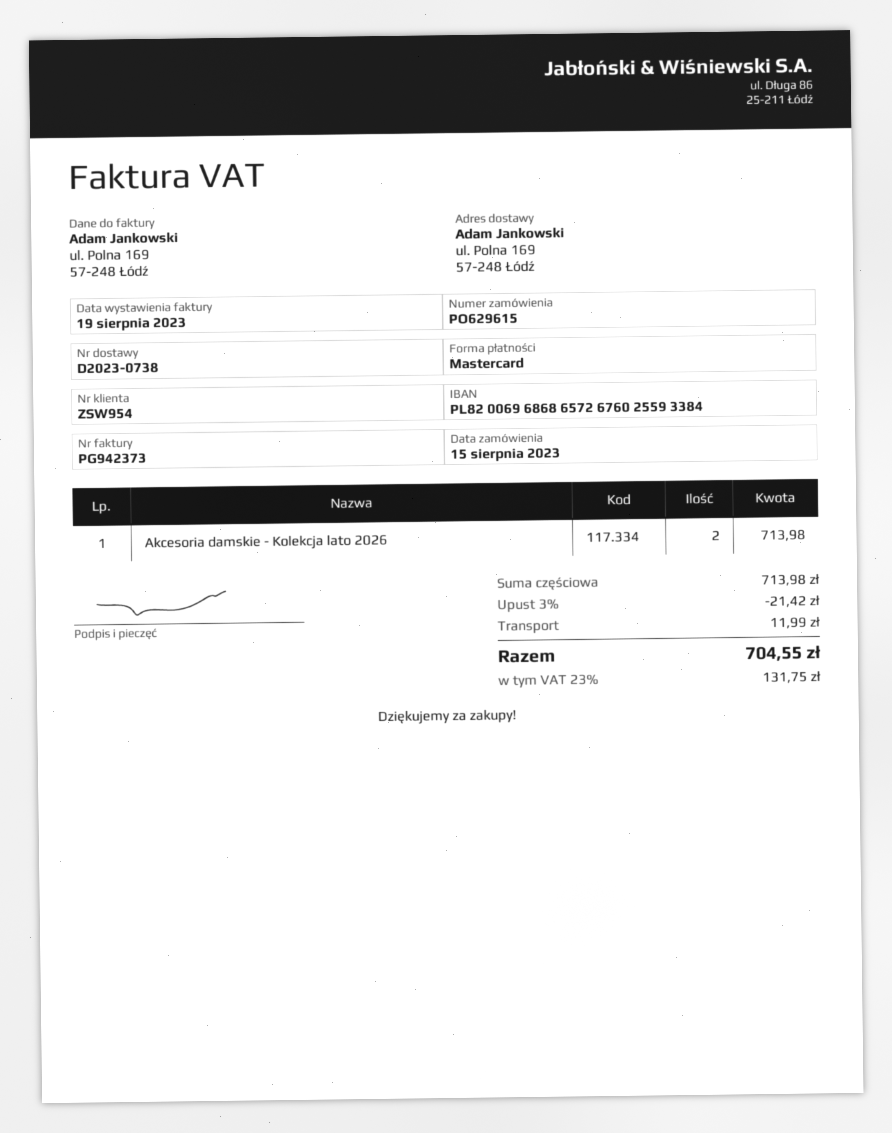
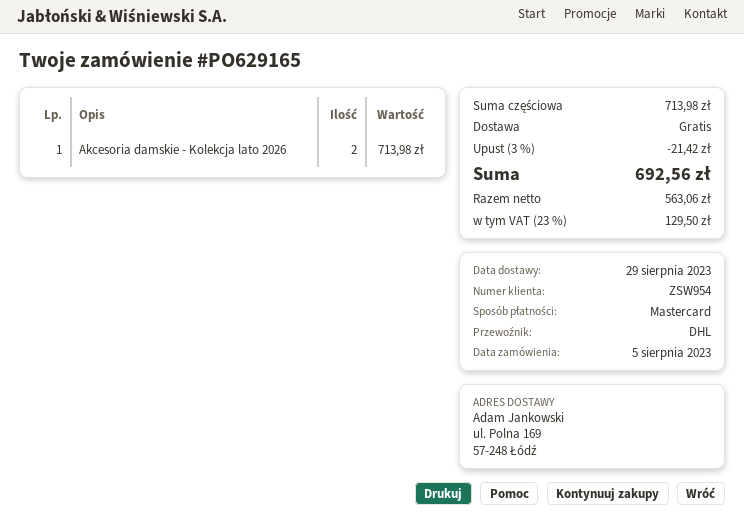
order number: PO629615 -> PO629165
order date: 2023-08-15 -> 2023-08-05
shipping: 11.99 -> 0.00
tax: 23% = 131.75 -> 23% = 129.50
total: 704.55 -> 692.56

